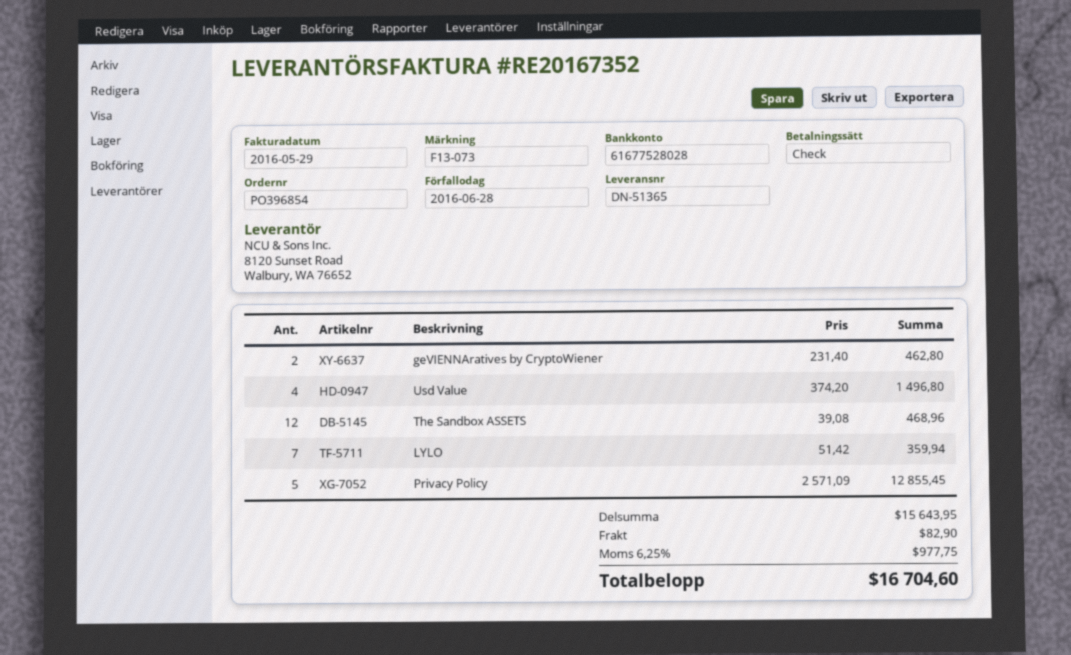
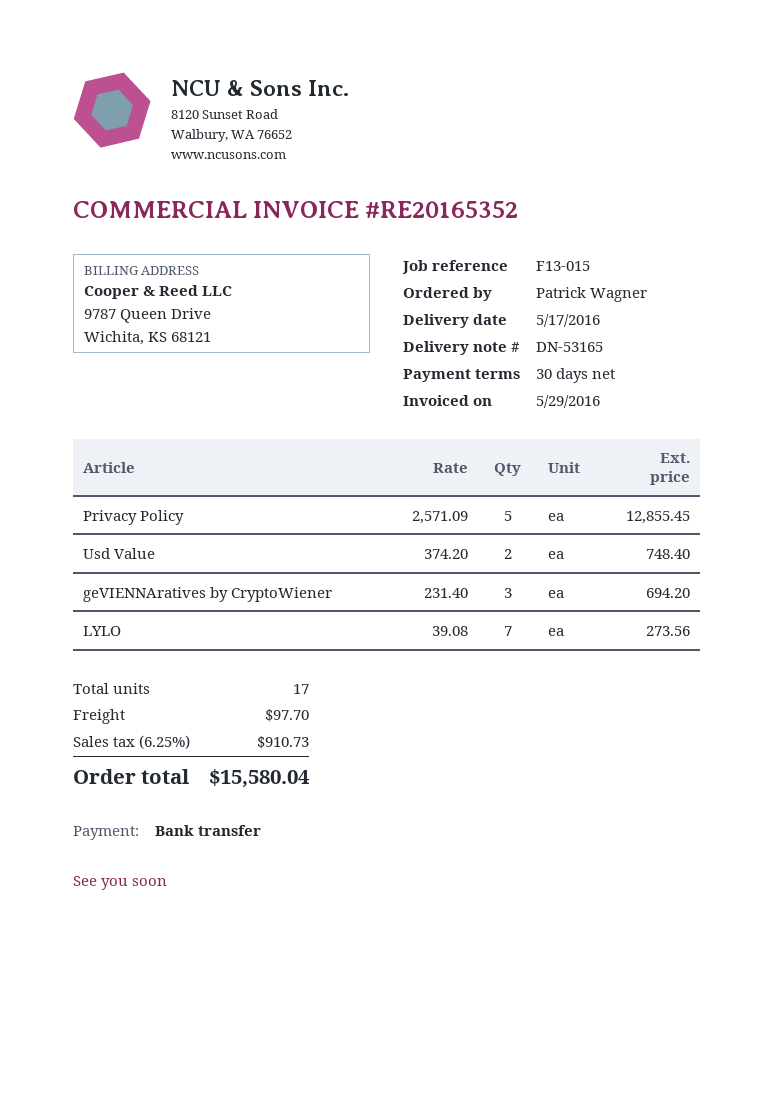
delivery note number: DN-51365 -> DN-53165
invoice number: RE20167352 -> RE20165352
reference: F13-073 -> F13-015
payment method: cheque -> bank transfer
geVIENNAratives by CryptoWiener: 2 x 231.40 = 462.80 -> 3 x 231.40 = 694.20
Usd Value: 4 x 374.20 = 1496.80 -> 2 x 374.20 = 748.40
The Sandbox ASSETS: 12 x 39.08 = 468.96 -> none
LYLO: 7 x 51.42 = 359.94 -> 7 x 39.08 = 273.56
shipping: 82.90 -> 97.70
tax: 6.25% = 977.75 -> 6.25% = 910.73
total: 16704.60 -> 15580.04

